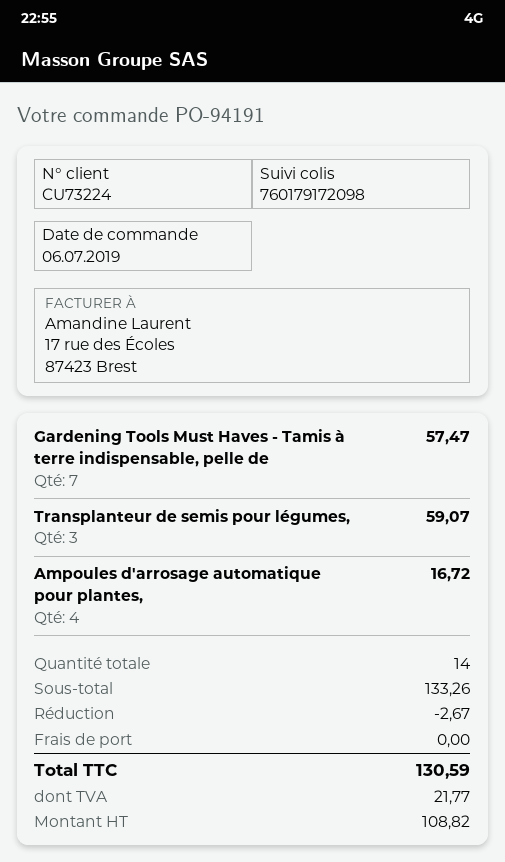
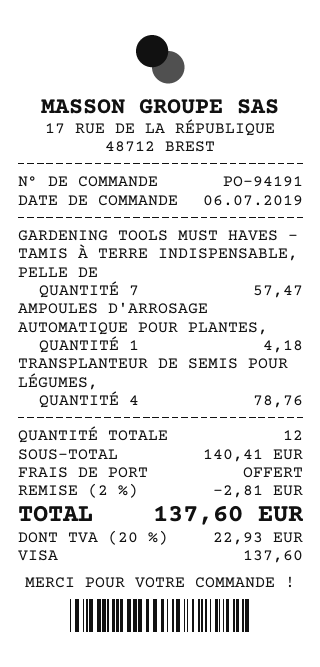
Transplanteur de semis pour légumes,: 3 for 59.07 -> 4 for 78.76
Ampoules d'arrosage automatique pour plantes,: 4 for 16.72 -> 1 for 4.18
total quantity: 14 -> 12
subtotal: 133.26 -> 140.41
discount: 2.67 -> 2.81
tax: 21.77 -> 22.93
total: 130.59 -> 137.60

